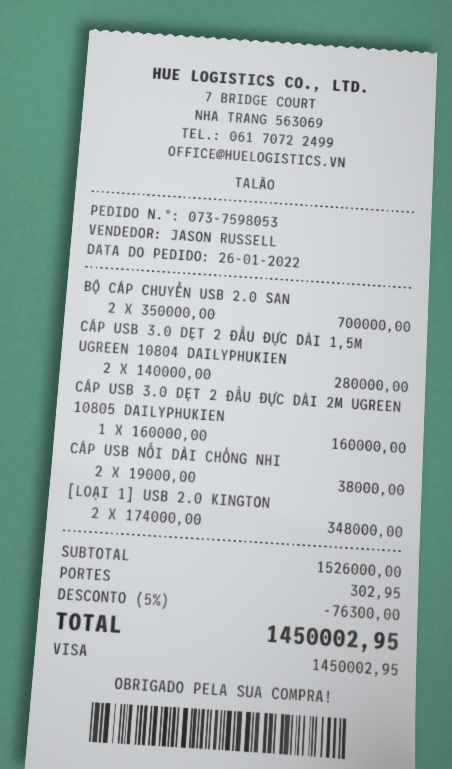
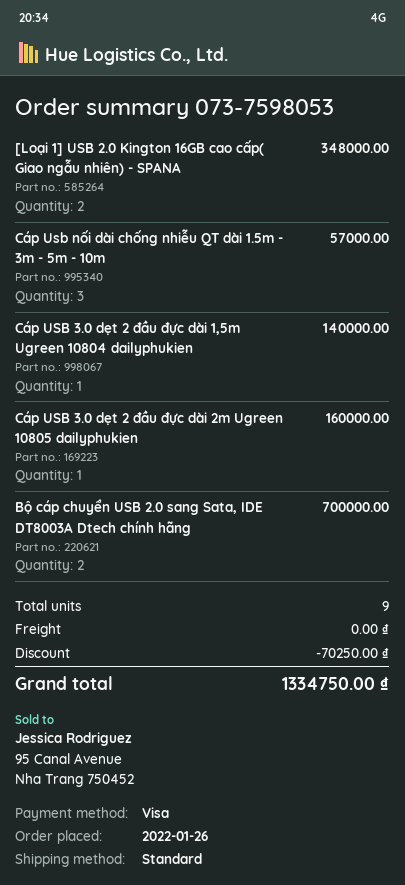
CÁP USB 3.0 DẸT 2 ĐẦU ĐỰC DÀI 1,5M UGREEN 10804 DAILYPHUKIEN: 2 for 280000.00 -> 1 for 140000.00
CÁP USB NỐI DÀI CHỐNG NHI: 2 for 38000.00 -> 3 for 57000.00
discount: 76300.00 -> 70250.00
shipping: 302.95 -> 0.00
total: 1450002.95 -> 1334750.00

